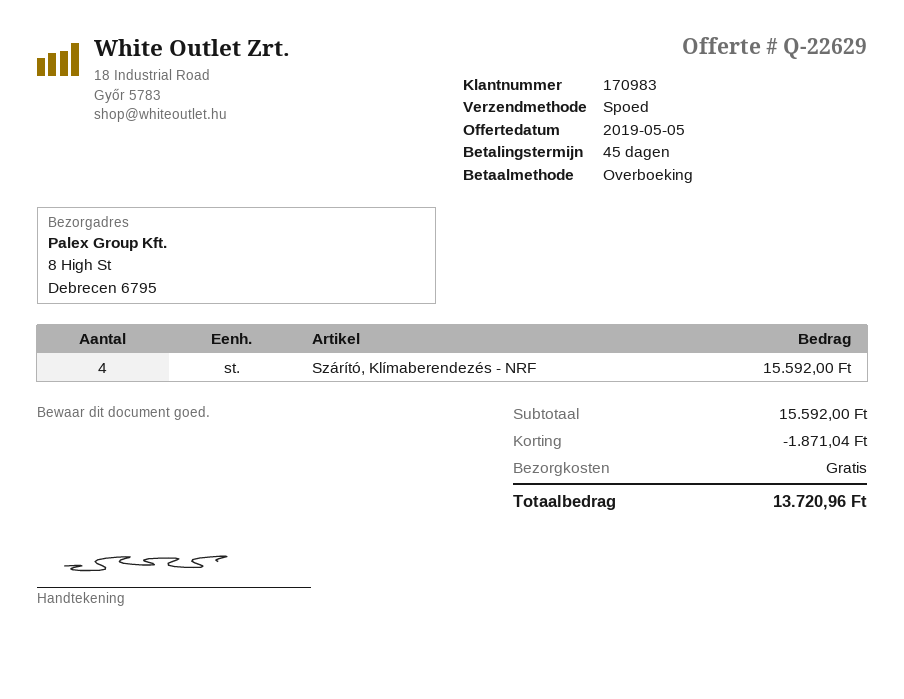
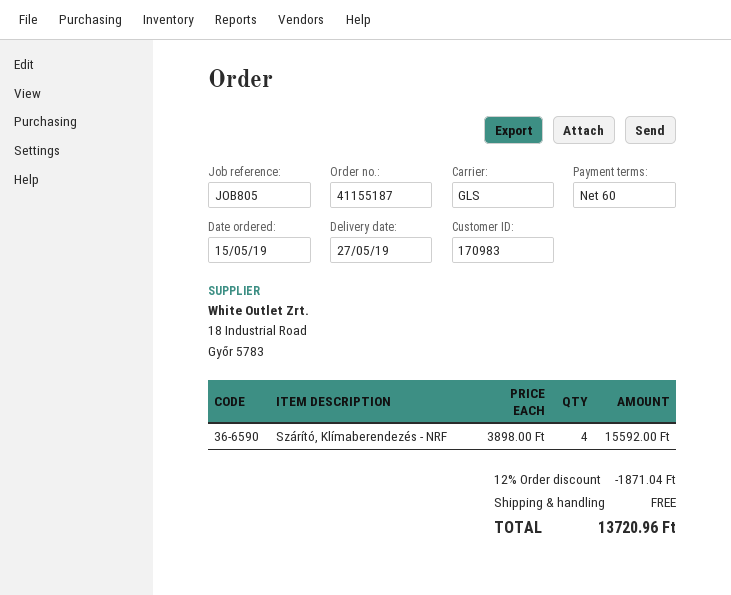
payment terms: 45 days -> 60 days
shipping method: express -> GLS

